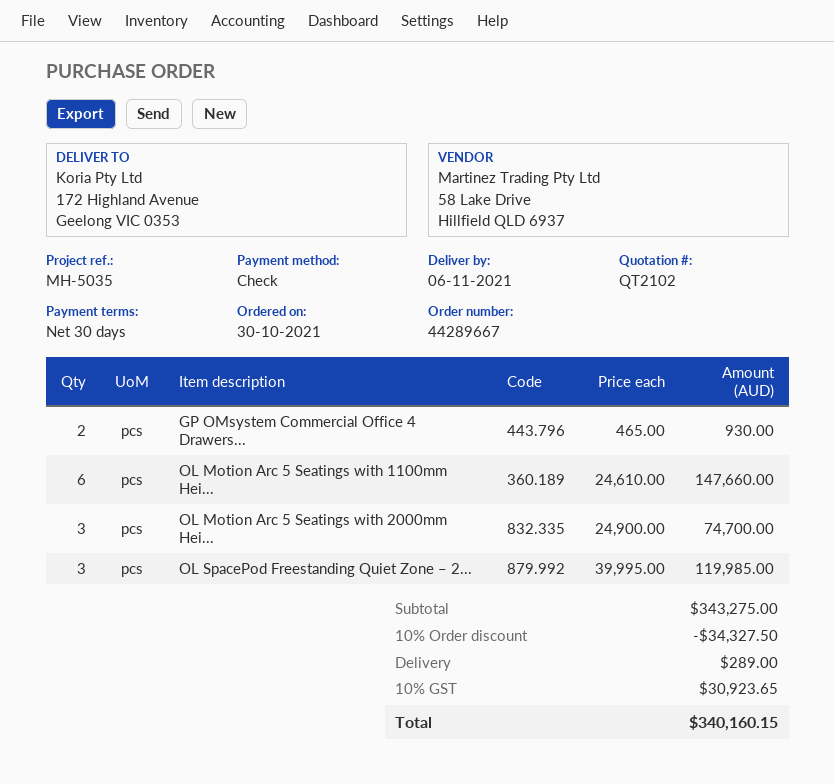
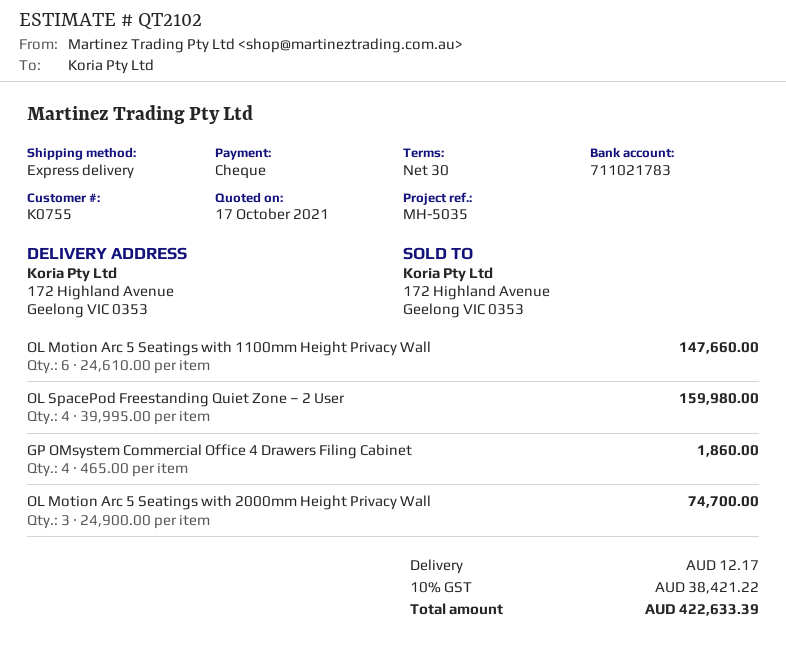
GP OMsystem Commercial Office 4 Drawers...: 2 x 465.00 = 930.00 -> 4 x 465.00 = 1860.00
OL SpacePod Freestanding Quiet Zone – 2...: 3 x 39995.00 = 119985.00 -> 4 x 39995.00 = 159980.00
discount: 10% = 34327.50 -> none
shipping: 289.00 -> 12.17
tax: 10% = 30923.65 -> 10% = 38421.22
total: 340160.15 -> 422633.39

